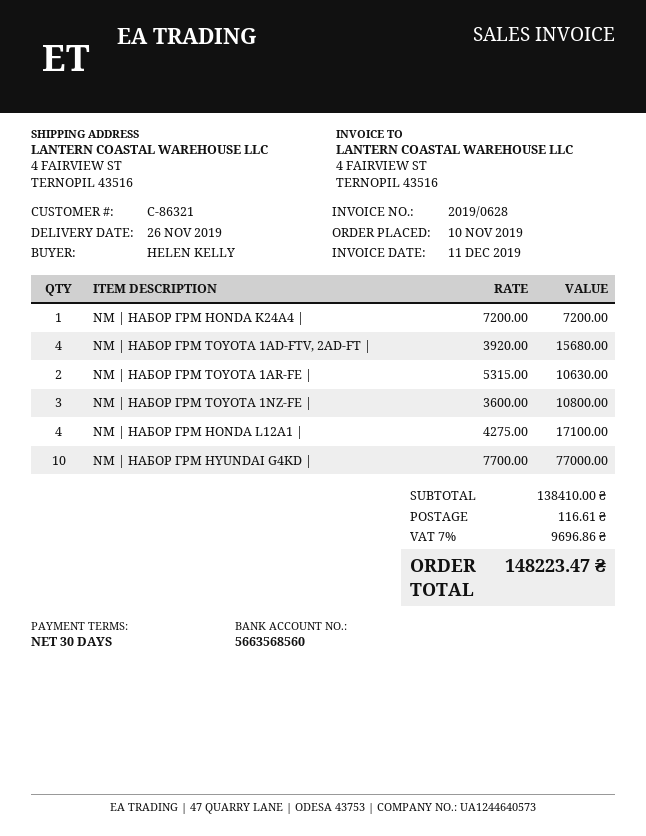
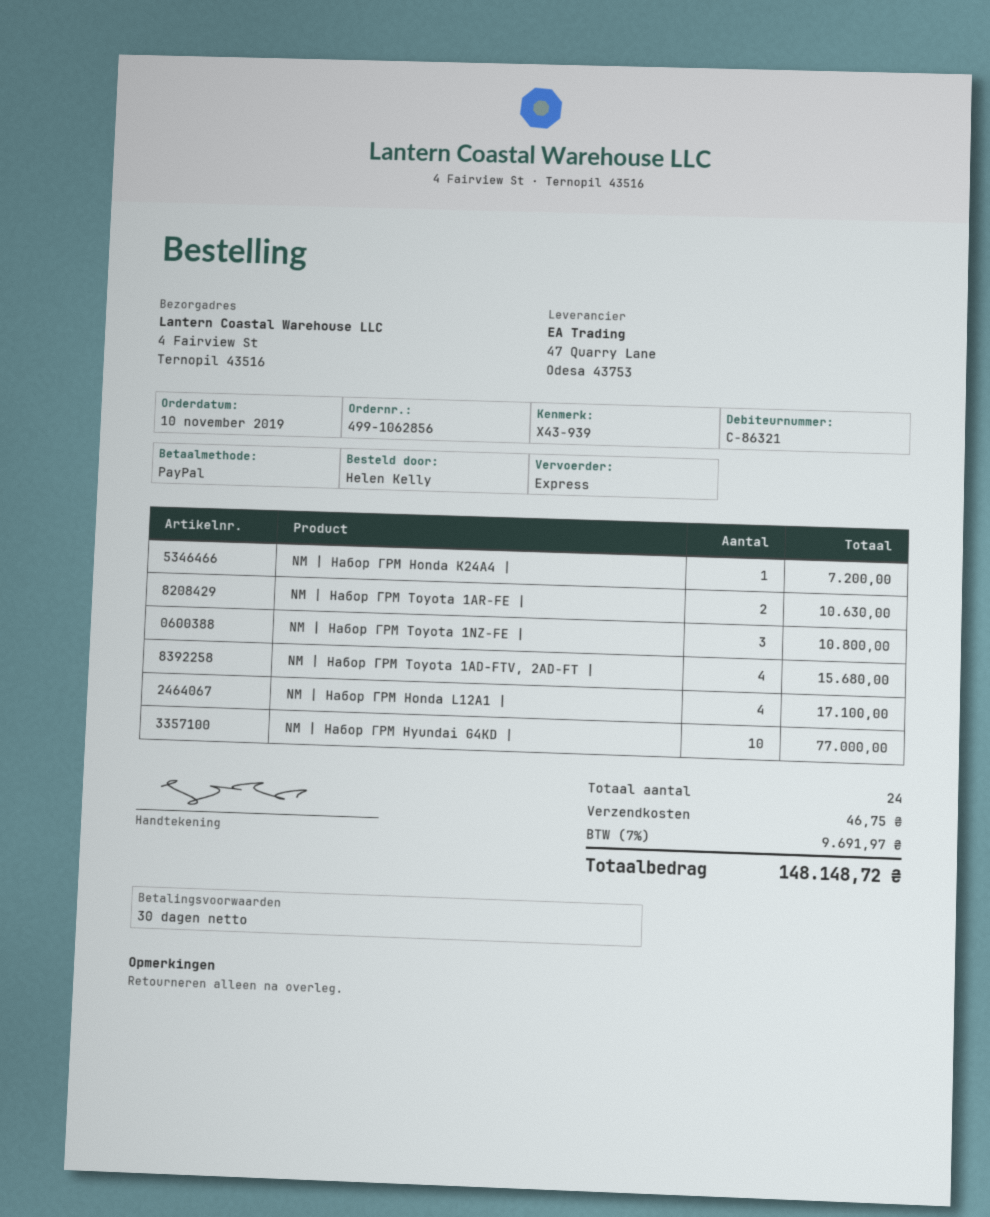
shipping: 116.61 -> 46.75
tax: 7% = 9696.86 -> 7% = 9691.97
total: 148223.47 -> 148148.72

